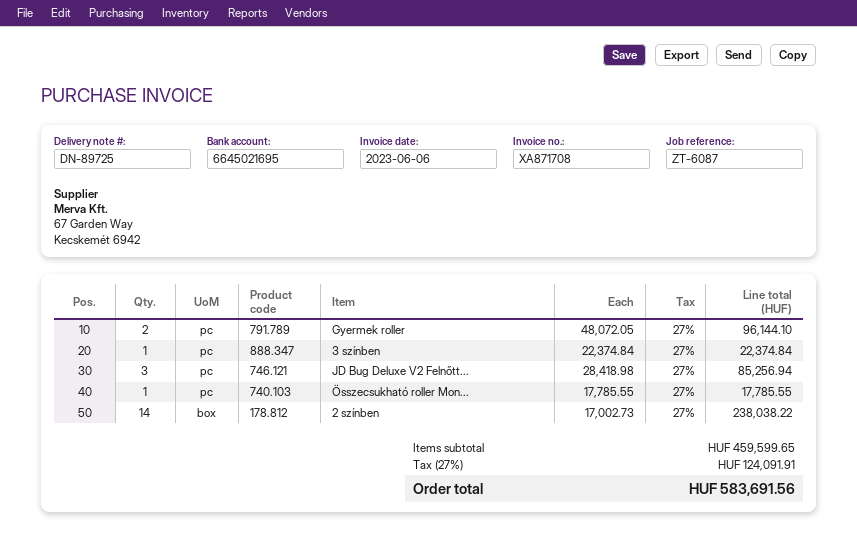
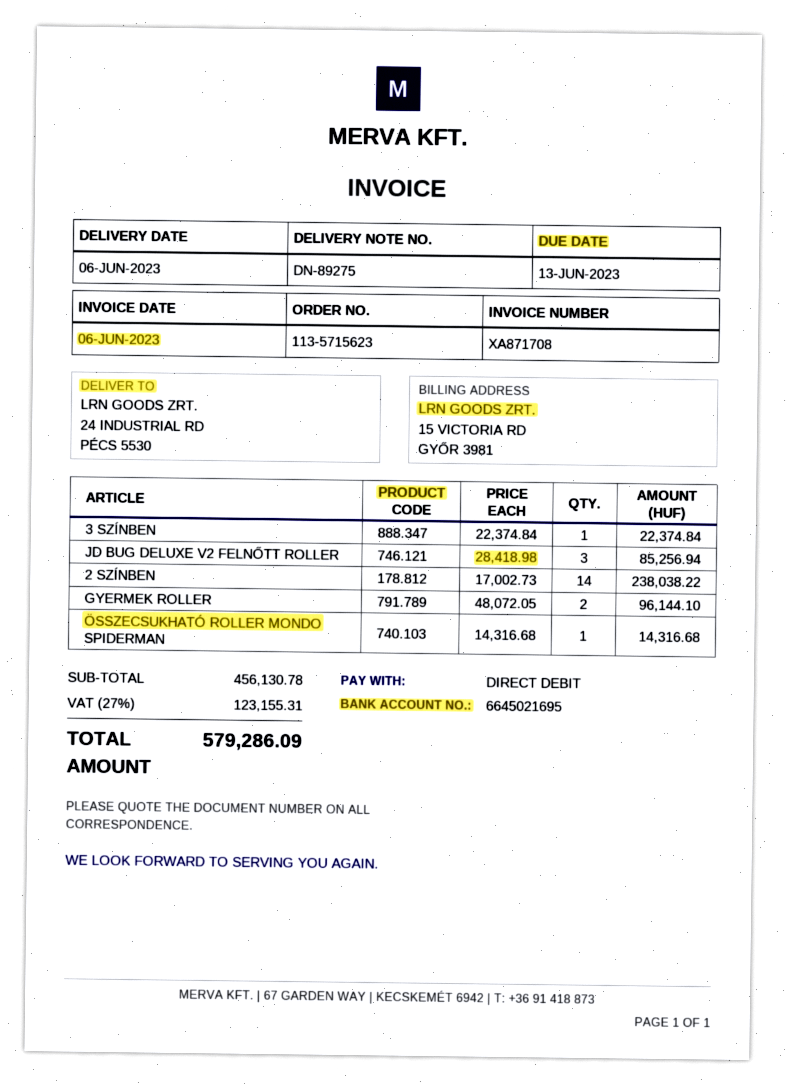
delivery note number: DN-89725 -> DN-89275
Összecsukható roller Mon...: 1 x 17785.55 = 17785.55 -> 1 x 14316.68 = 14316.68
subtotal: 459599.65 -> 456130.78
tax: 27% = 124091.91 -> 27% = 123155.31
total: 583691.56 -> 579286.09

